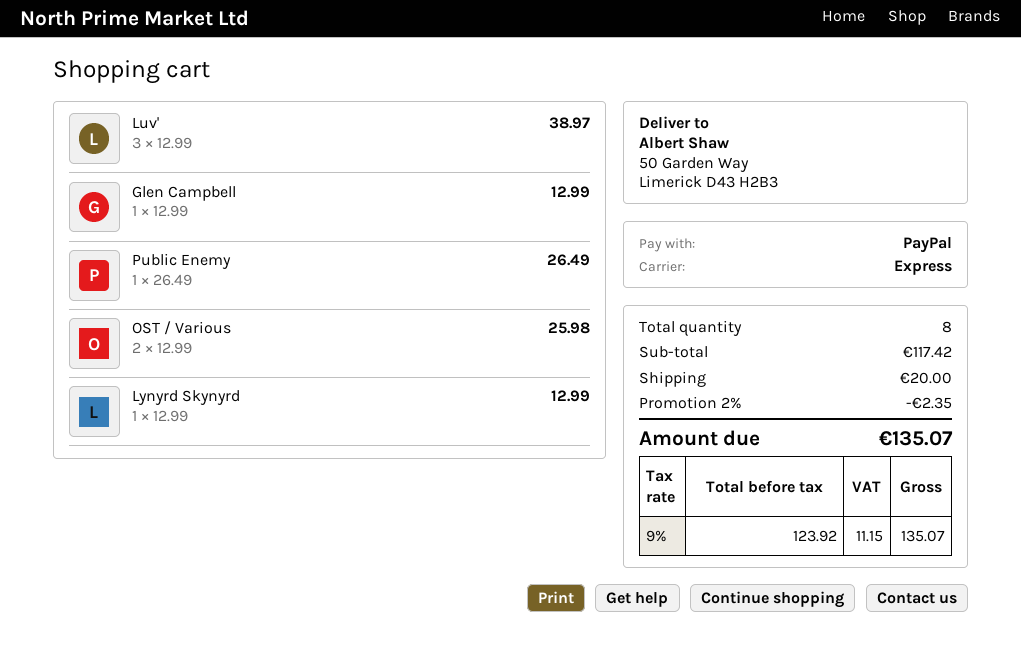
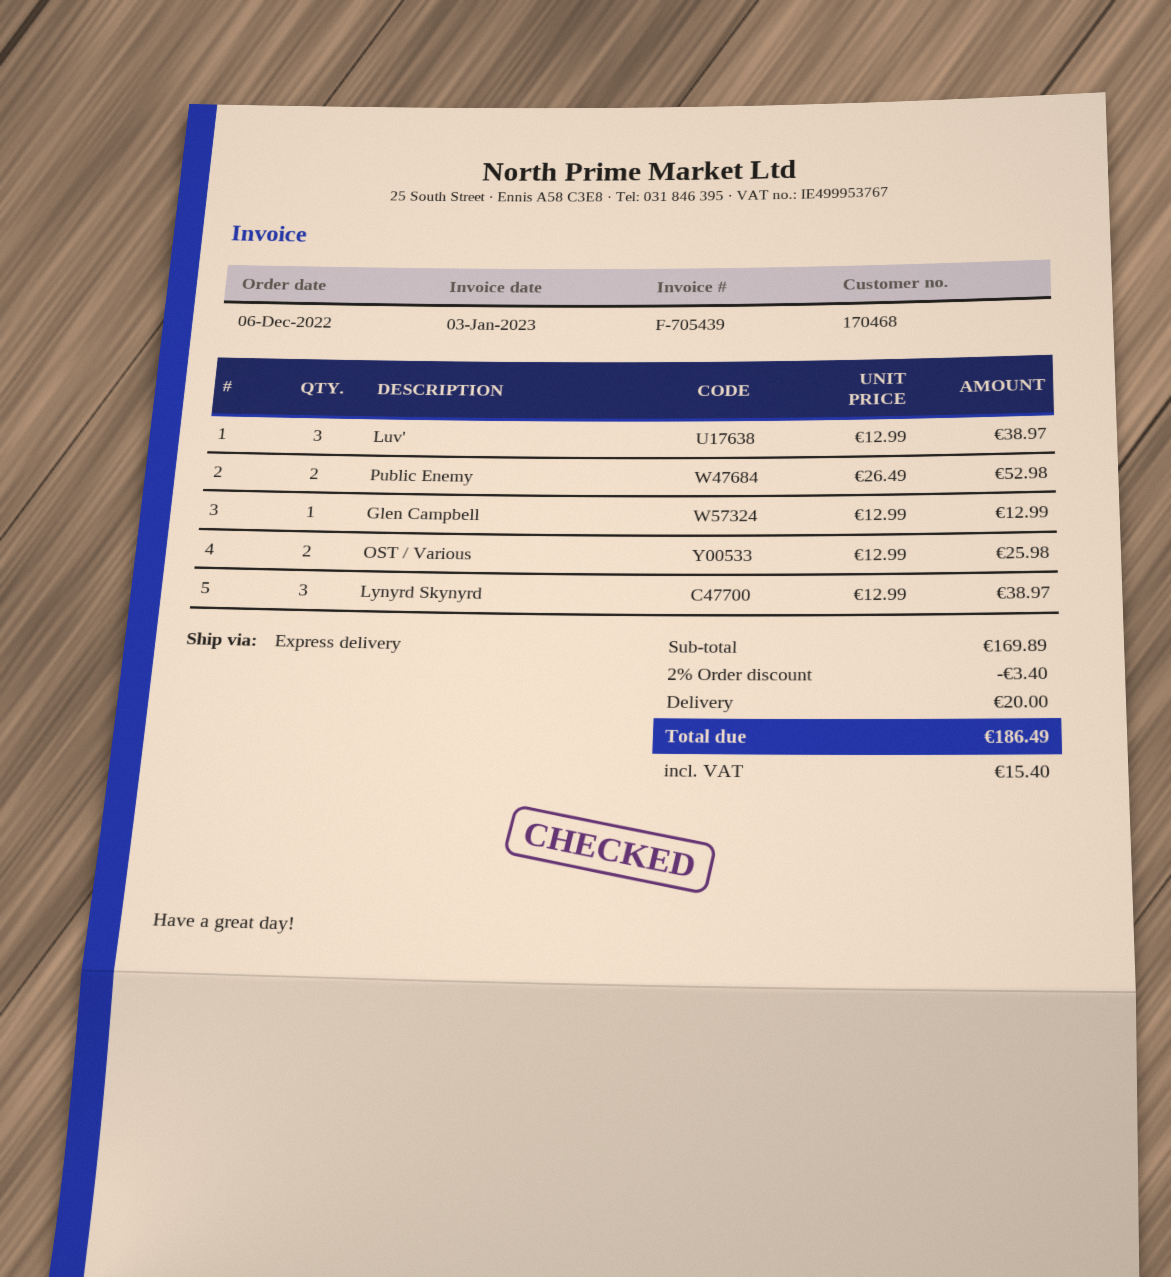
Public Enemy: 1 x 26.49 = 26.49 -> 2 x 26.49 = 52.98
Lynyrd Skynyrd: 1 x 12.99 = 12.99 -> 3 x 12.99 = 38.97
subtotal: 117.42 -> 169.89
discount: 2% = 2.35 -> 2% = 3.40
tax: 11.15 -> 15.40
total: 135.07 -> 186.49

